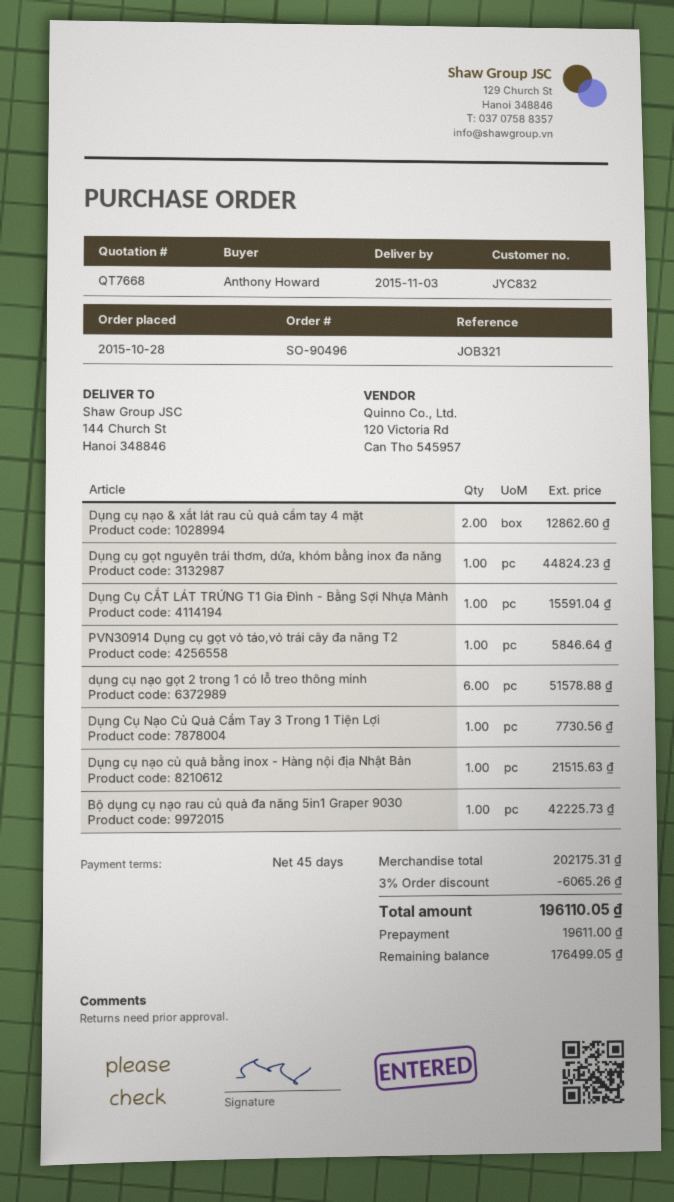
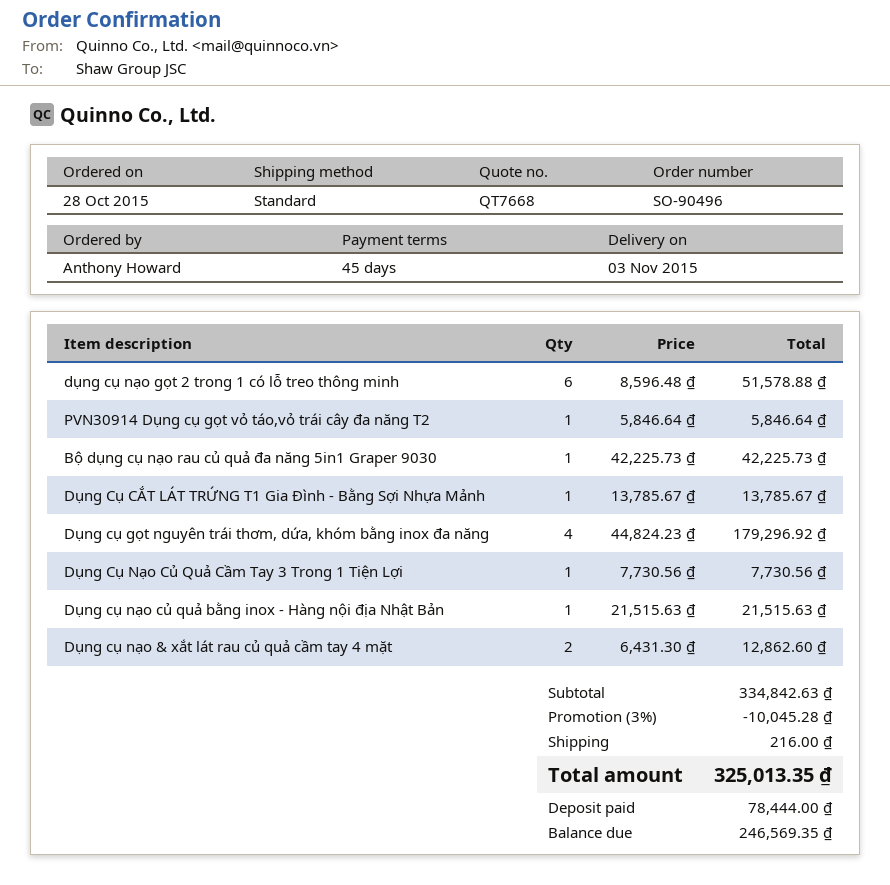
Dụng cụ gọt nguyên trái thơm, dứa, khóm bằng inox đa năng: 1 for 44824.23 -> 4 for 179296.92
Dụng Cụ CẮT LÁT TRỨNG T1 Gia Đình - Bằng Sợi Nhựa Mảnh: 1 for 15591.04 -> 1 for 13785.67
subtotal: 202175.31 -> 334842.63
discount: 3% = 6065.26 -> 3% = 10045.28
shipping: none -> 216.00
total: 196110.05 -> 325013.35
deposit: 19611.00 -> 78444.00
balance: 176499.05 -> 246569.35

